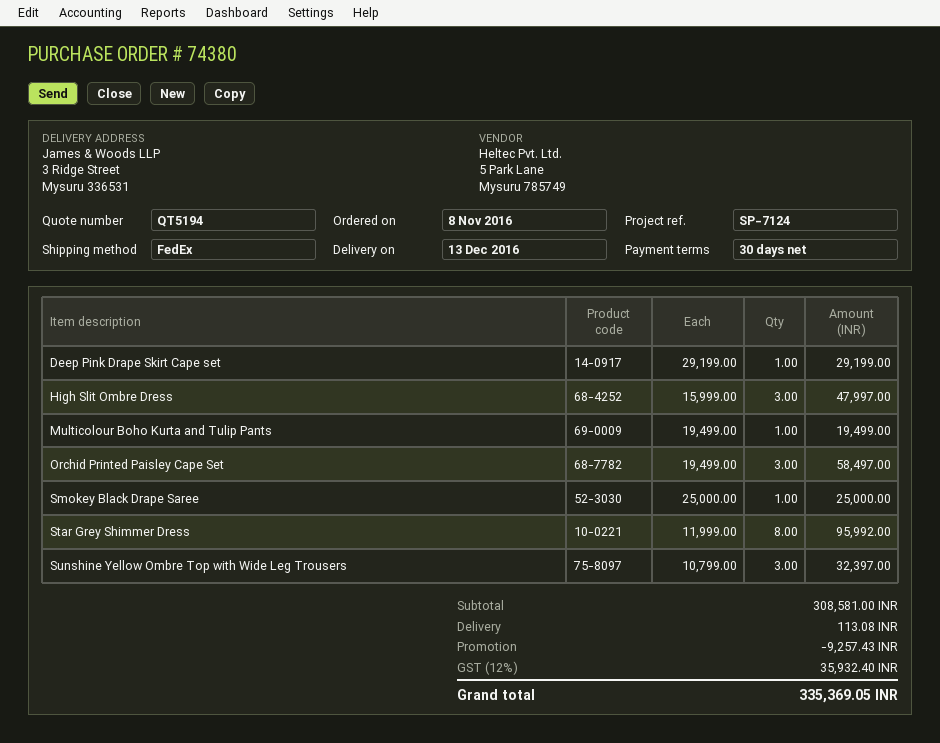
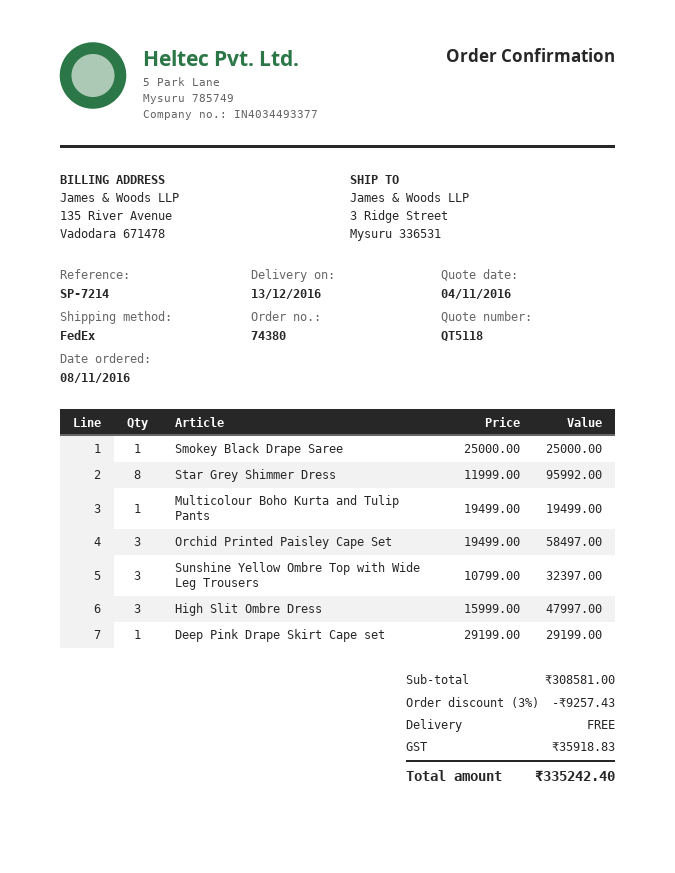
quote number: QT5194 -> QT5118
reference: SP-7124 -> SP-7214
shipping: 113.08 -> 0.00
tax: 35932.40 -> 35918.83
total: 335369.05 -> 335242.40

